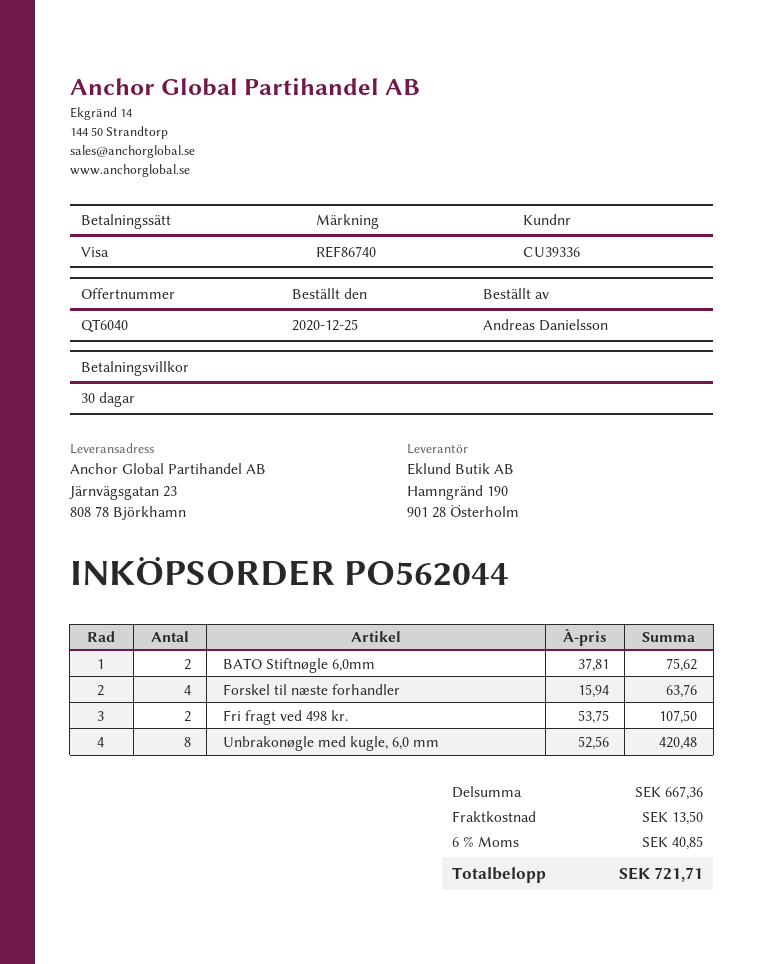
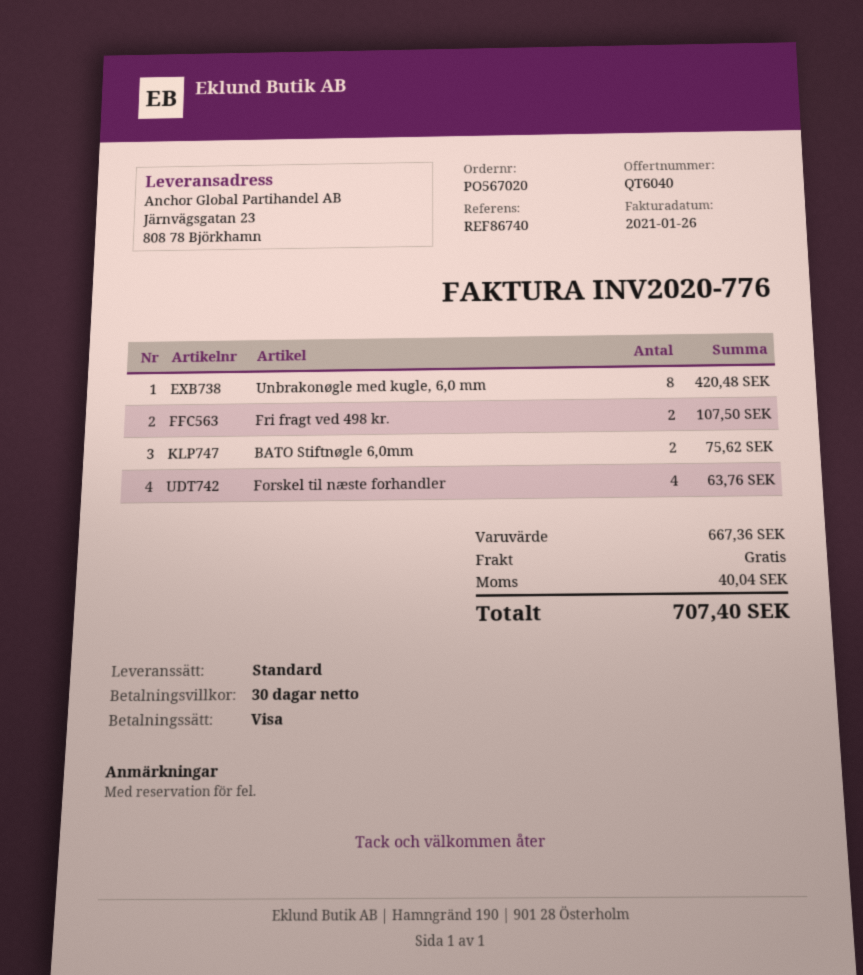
order number: PO562044 -> PO567020
shipping: 13.50 -> 0.00
tax: 40.85 -> 40.04
total: 721.71 -> 707.40

